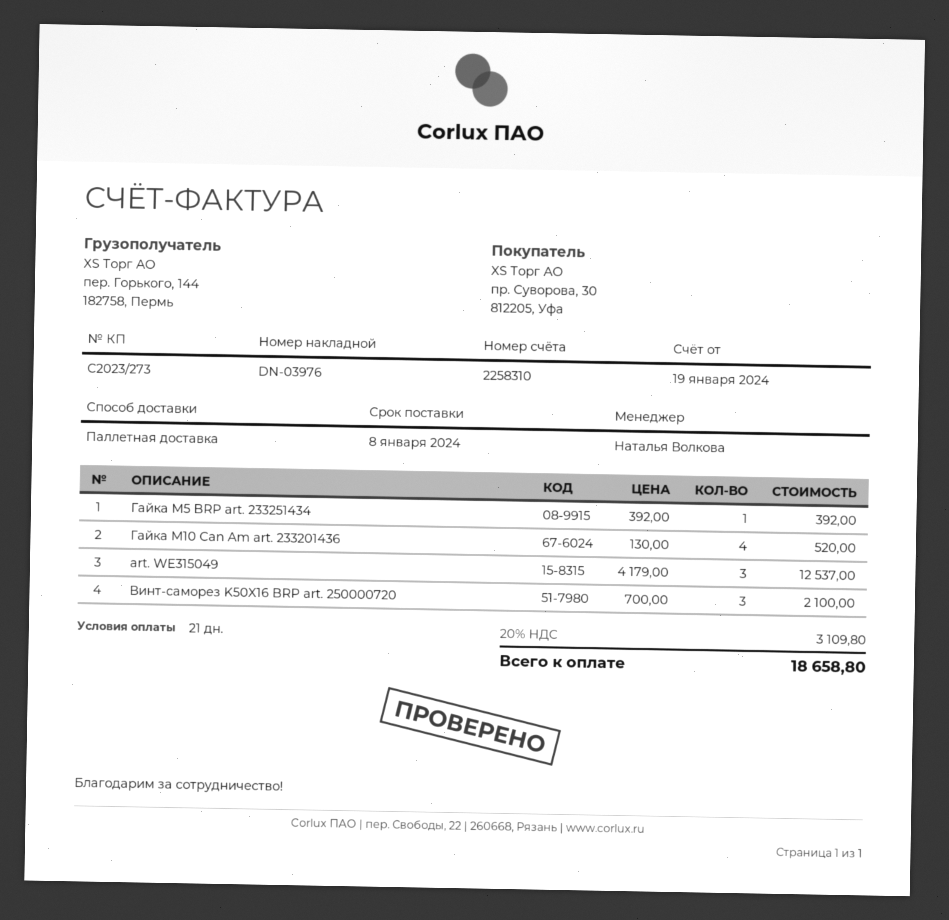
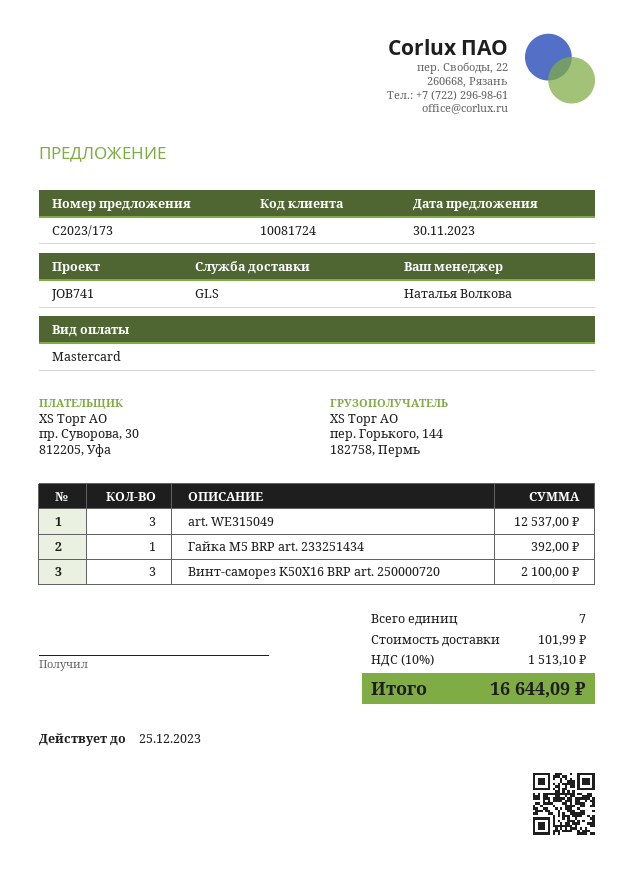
quote number: C2023/273 -> C2023/173
shipping method: pallet freight -> GLS
Гайка M10 Can Am art. 233201436: 4 for 520.00 -> none
shipping: none -> 101.99
tax: 20% = 3109.80 -> 10% = 1513.10
total: 18658.80 -> 16644.09

